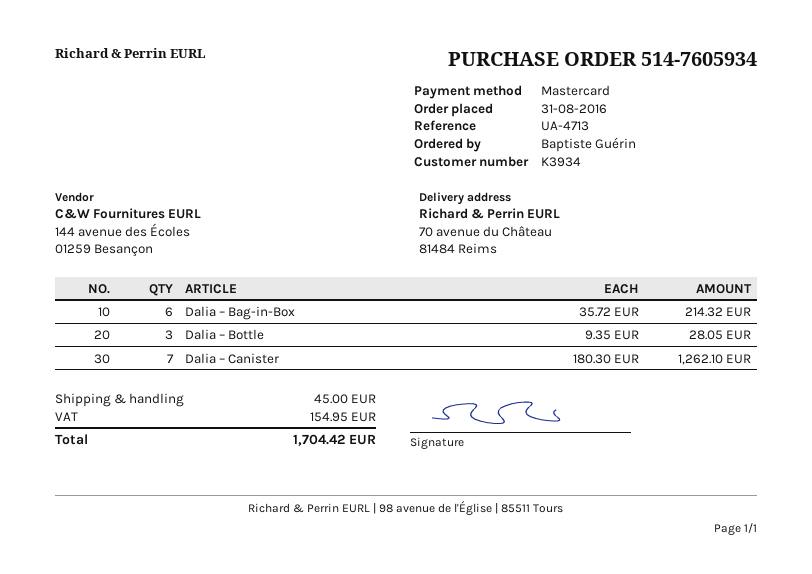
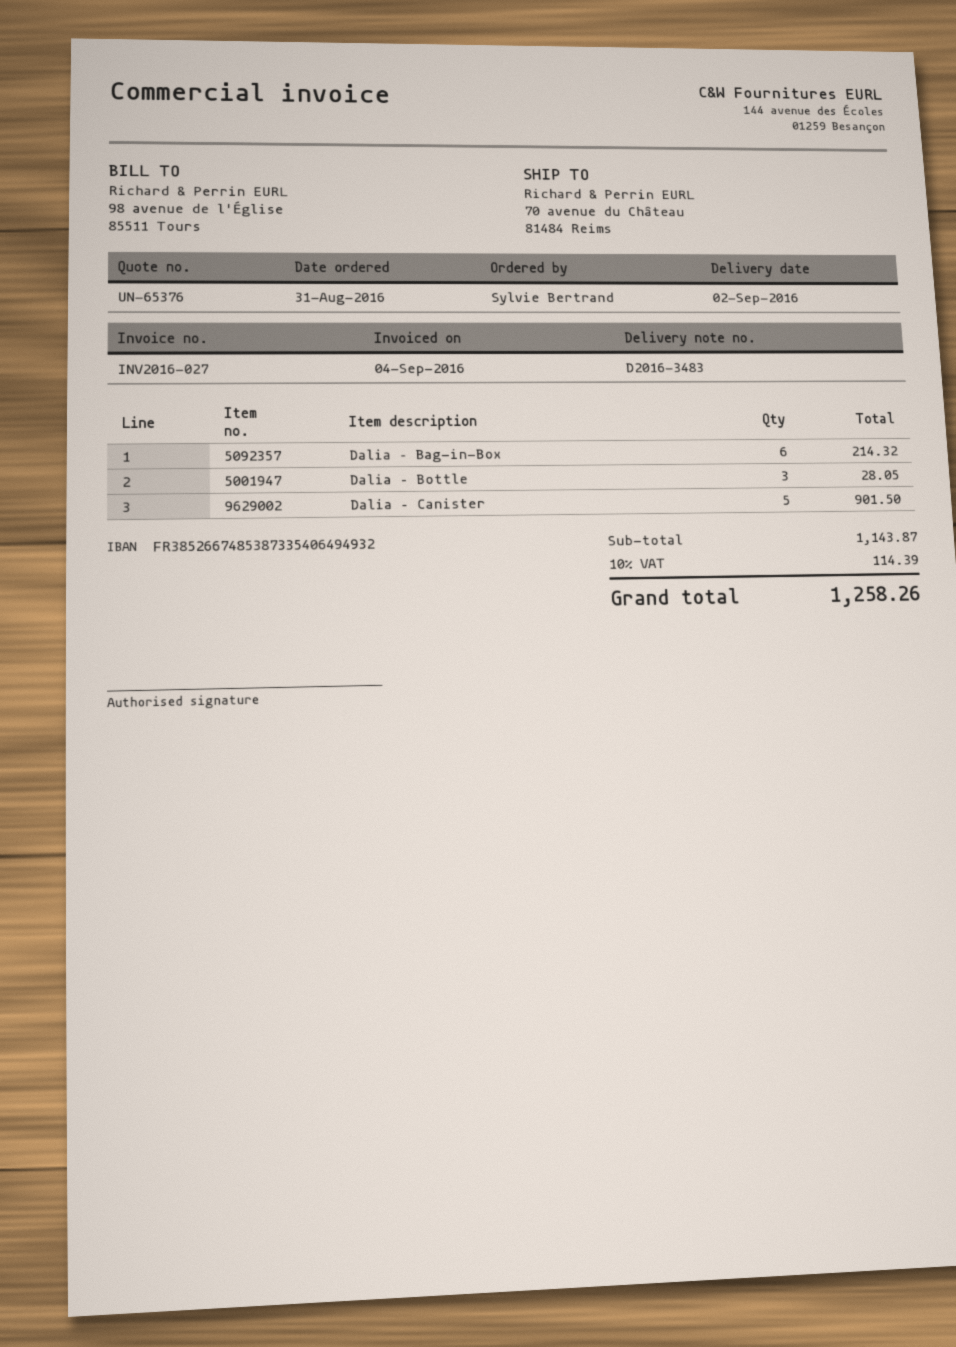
ordered by: Baptiste Guérin -> Sylvie Bertrand
Dalia – Canister: 7 for 1262.10 -> 5 for 901.50
shipping: 45.00 -> none
tax: 154.95 -> 114.39
total: 1704.42 -> 1258.26

